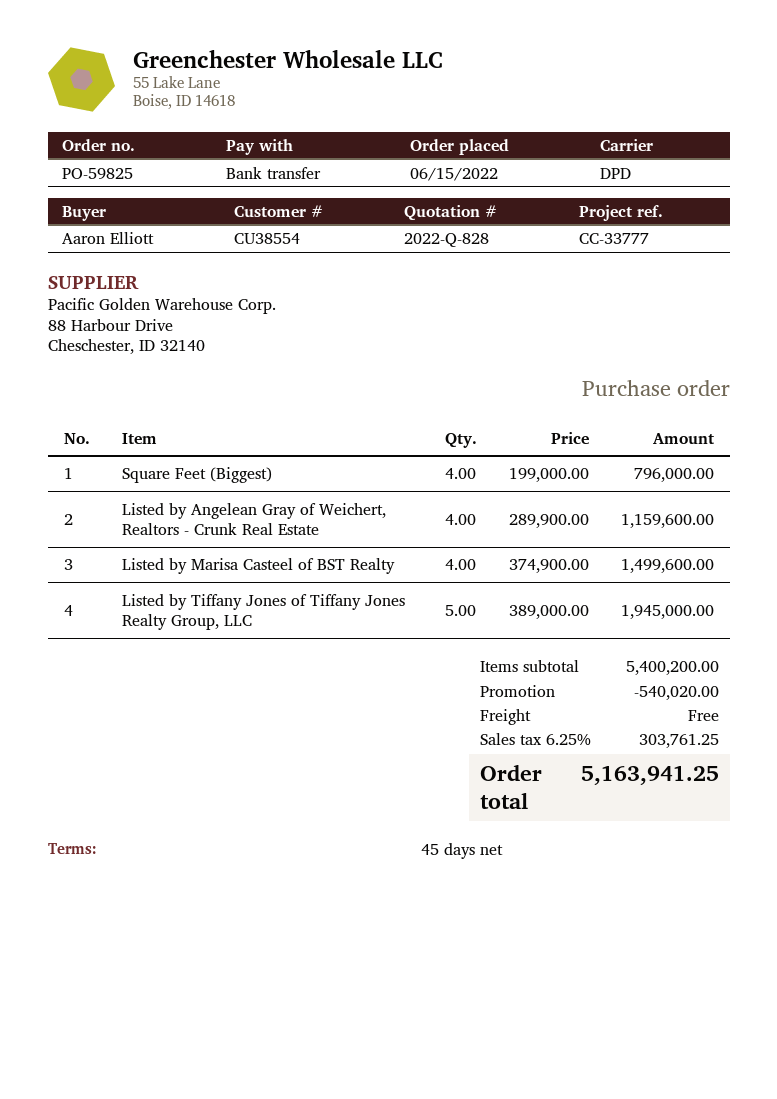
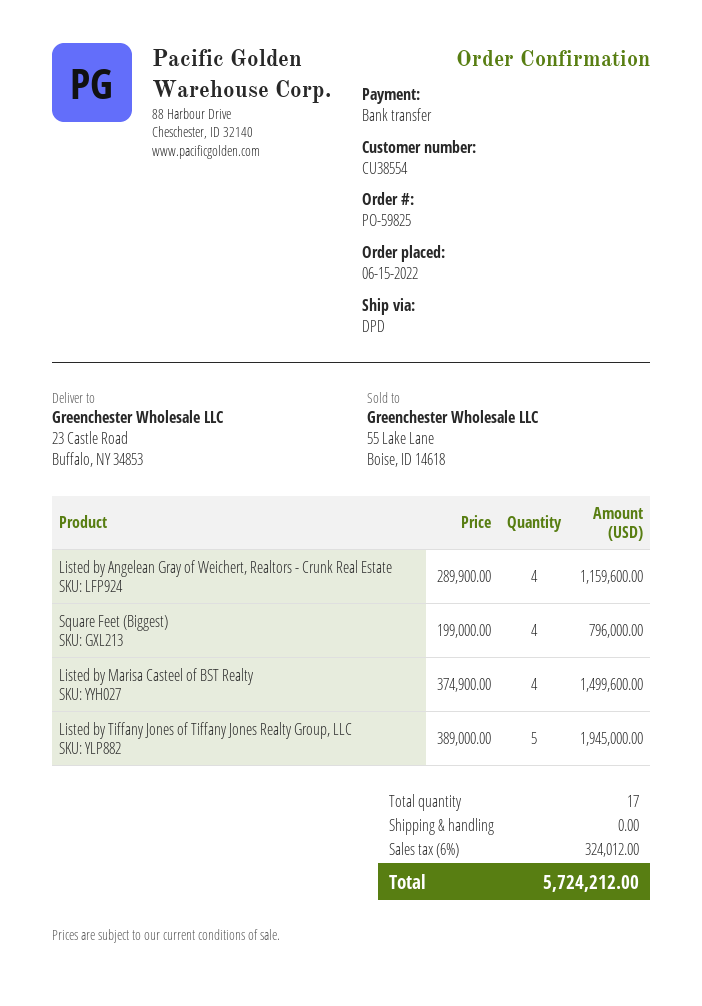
discount: 540020.00 -> none
tax: 6.25% = 303761.25 -> 6% = 324012.00
total: 5163941.25 -> 5724212.00

